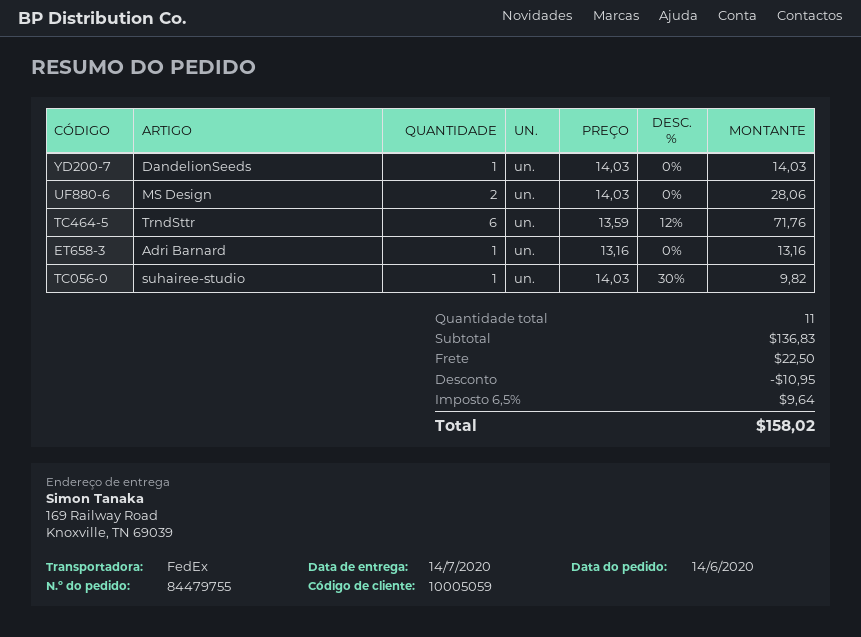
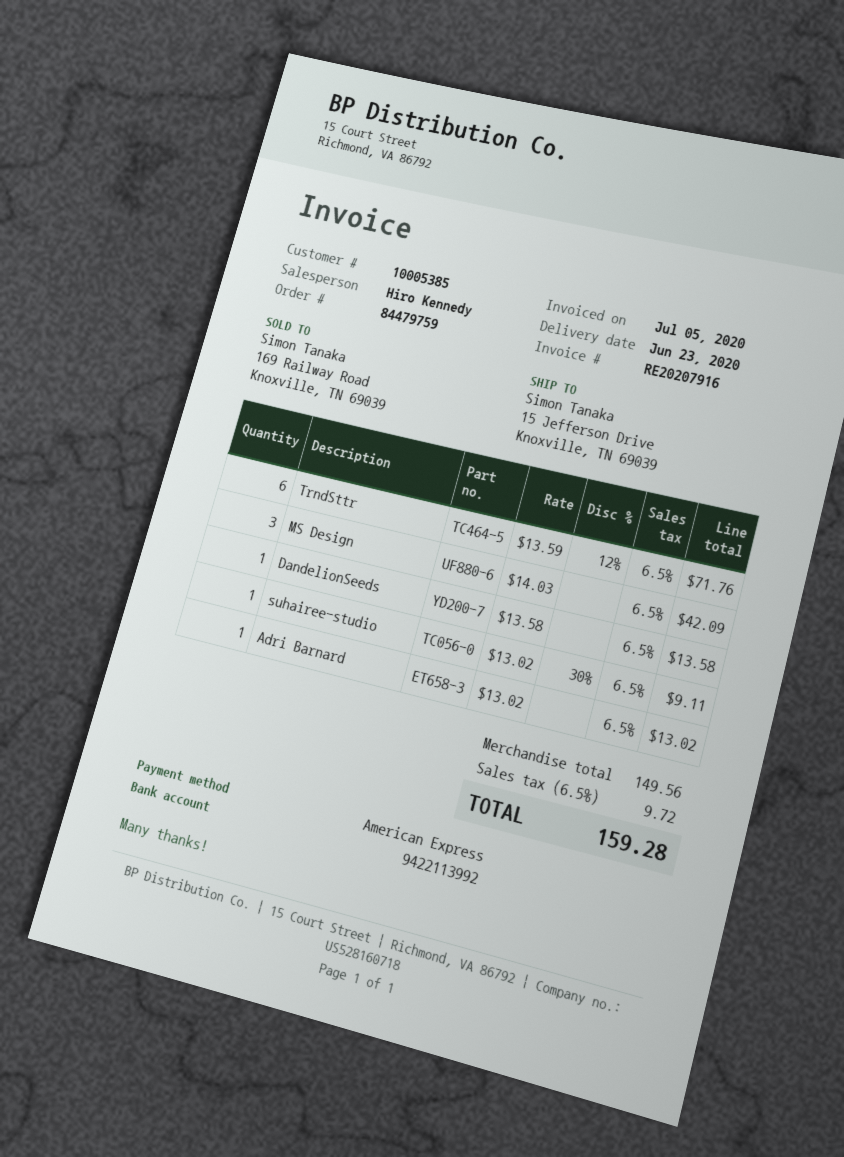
order number: 84479755 -> 84479759
delivery date: 2020-07-14 -> 2020-06-23
customer number: 10005059 -> 10005385
ship to: 169 Railway Road, Knoxville, TN 69039 -> 15 Jefferson Drive, Knoxville, TN 69039
DandelionSeeds: 1 x 14.03 = 14.03 -> 1 x 13.58 = 13.58
MS Design: 2 x 14.03 = 28.06 -> 3 x 14.03 = 42.09
Adri Barnard: 1 x 13.16 = 13.16 -> 1 x 13.02 = 13.02
suhairee-studio: 1 x 14.03 - 30% = 9.82 -> 1 x 13.02 - 30% = 9.11
subtotal: 136.83 -> 149.56
discount: 10.95 -> none
shipping: 22.50 -> none
tax: 6.5% = 9.64 -> 6.5% = 9.72
total: 158.02 -> 159.28

